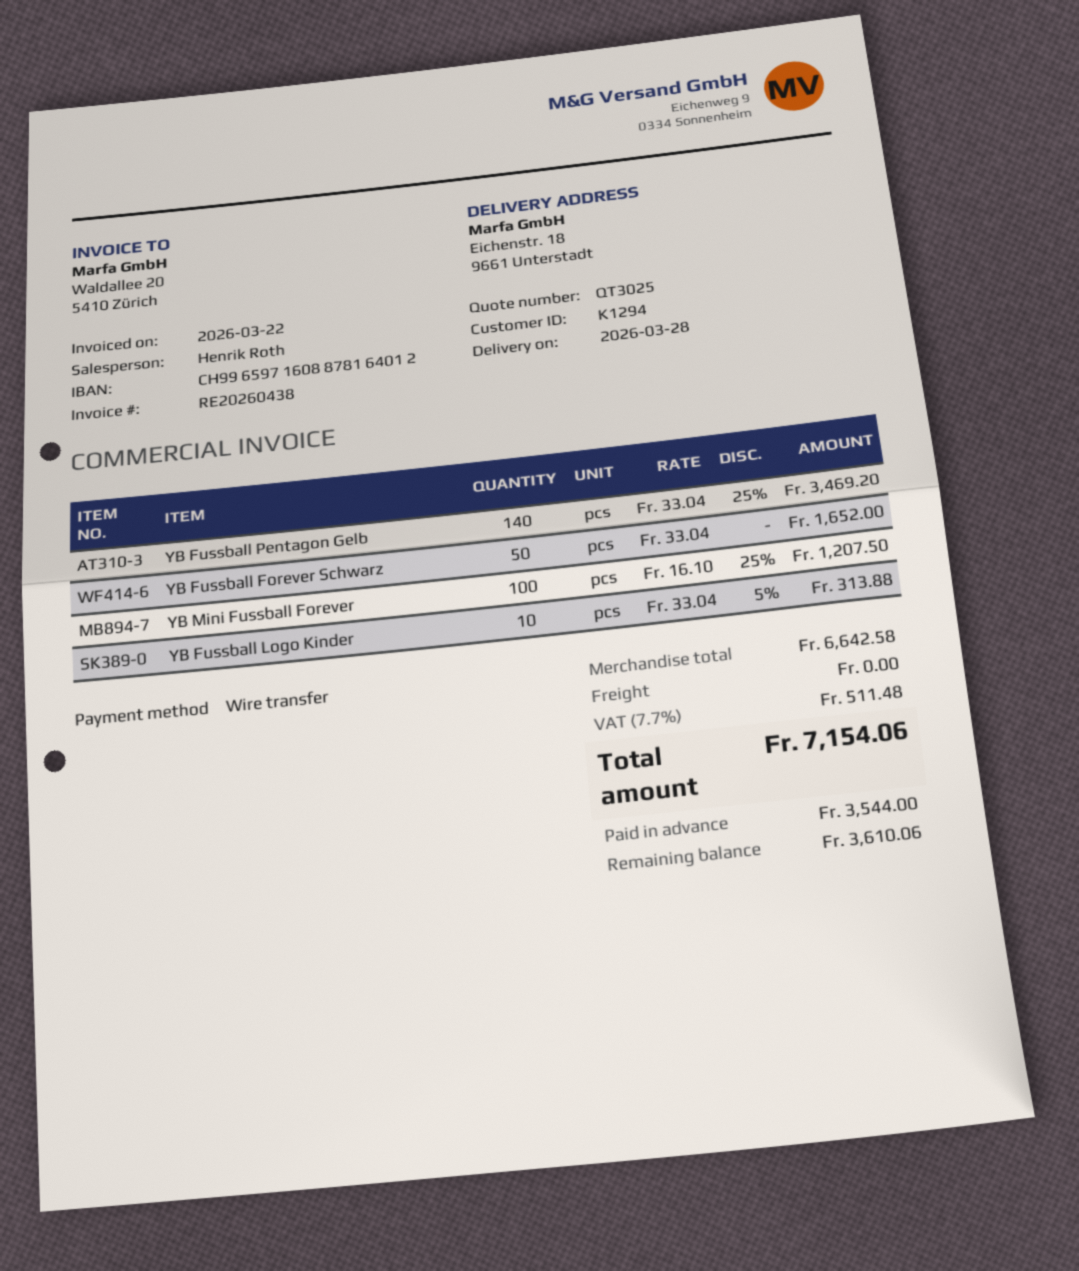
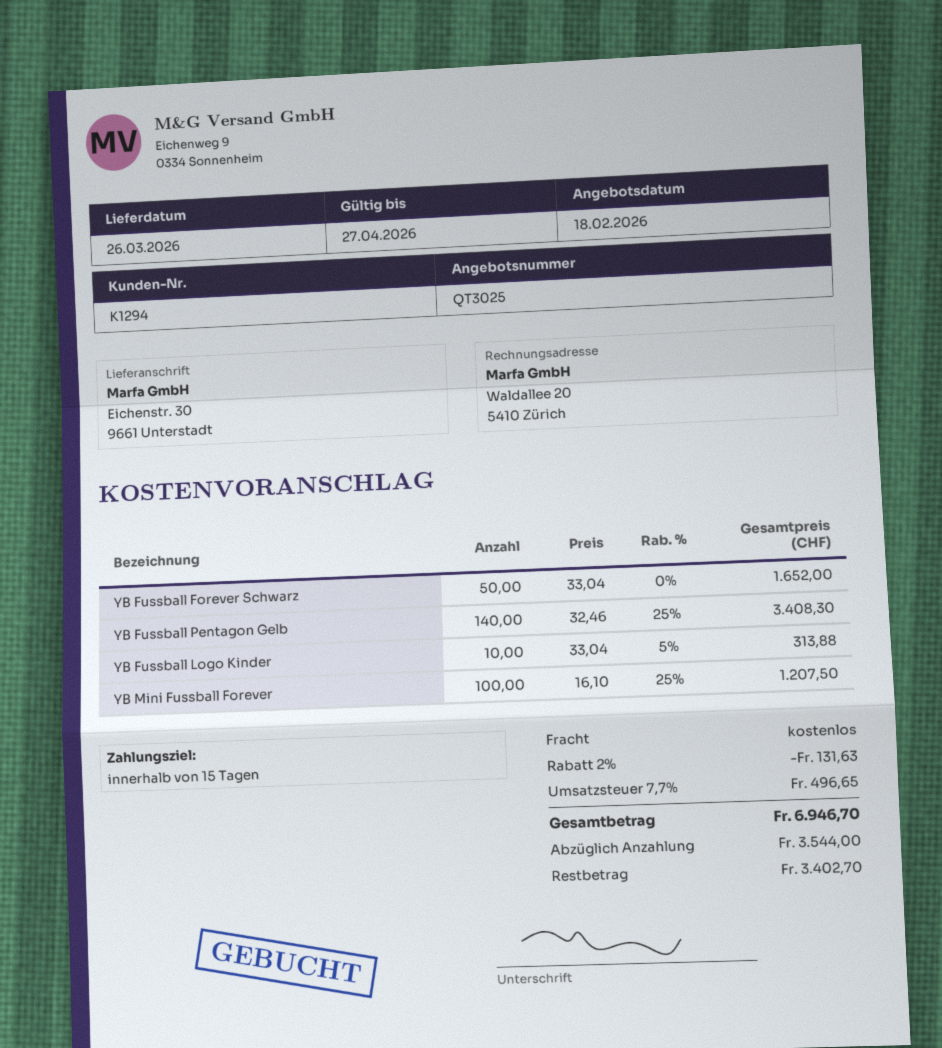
delivery date: 2026-03-28 -> 2026-03-26
ship to: Eichenstr. 18, 9661 Unterstadt -> Eichenstr. 30, 9661 Unterstadt
YB Fussball Pentagon Gelb: 140 x 33.04 - 25% = 3469.20 -> 140 x 32.46 - 25% = 3408.30
discount: none -> 2% = 131.63
tax: 7.7% = 511.48 -> 7.7% = 496.65
total: 7154.06 -> 6946.70
balance: 3610.06 -> 3402.70

